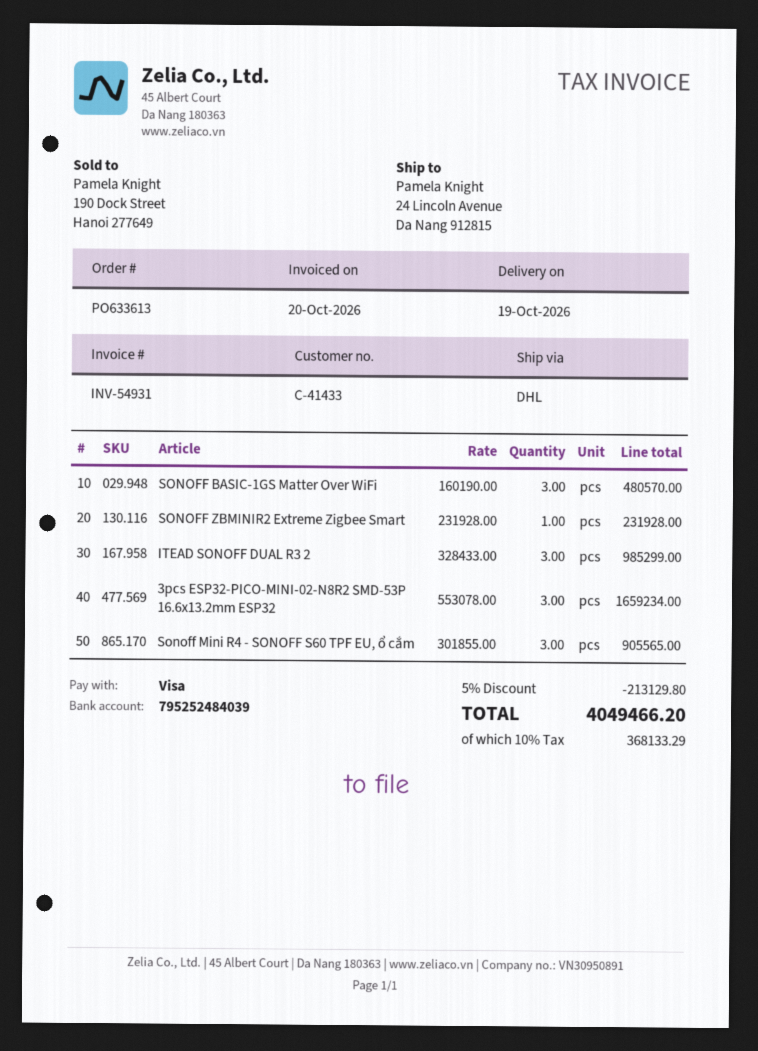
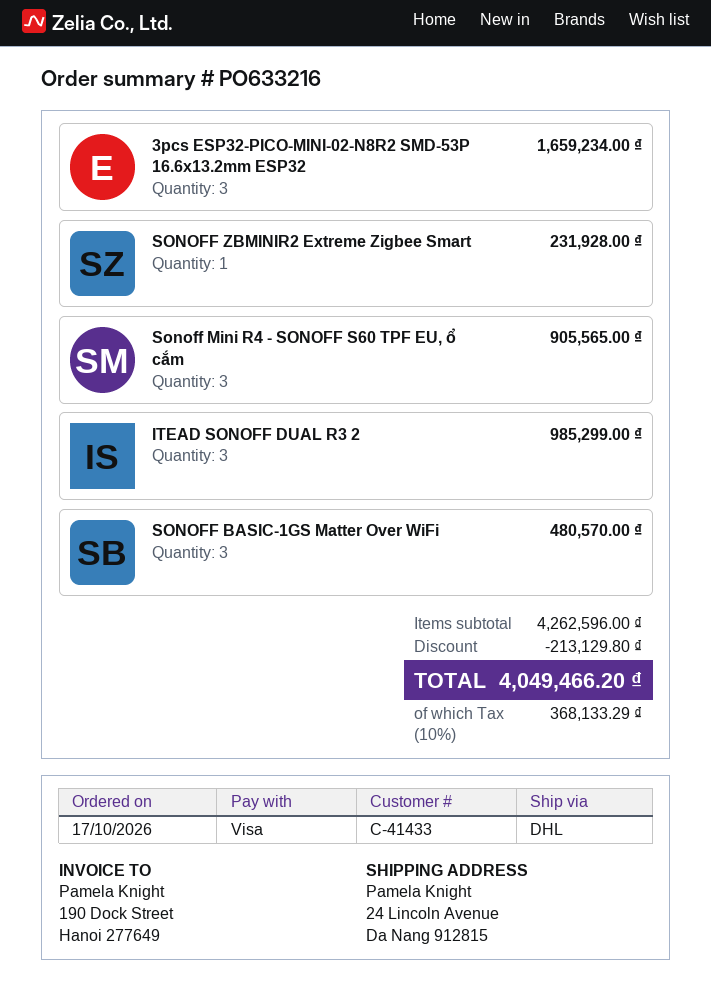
order number: PO633613 -> PO633216

